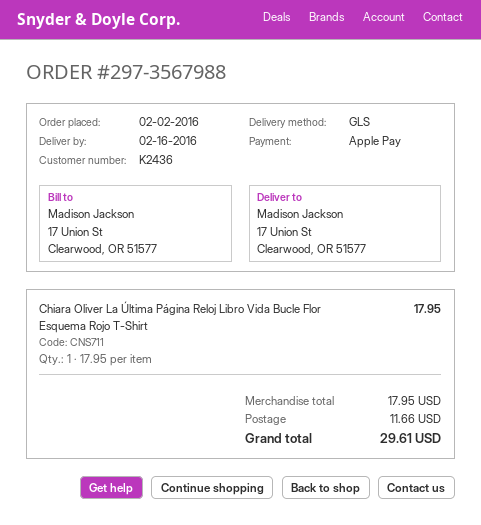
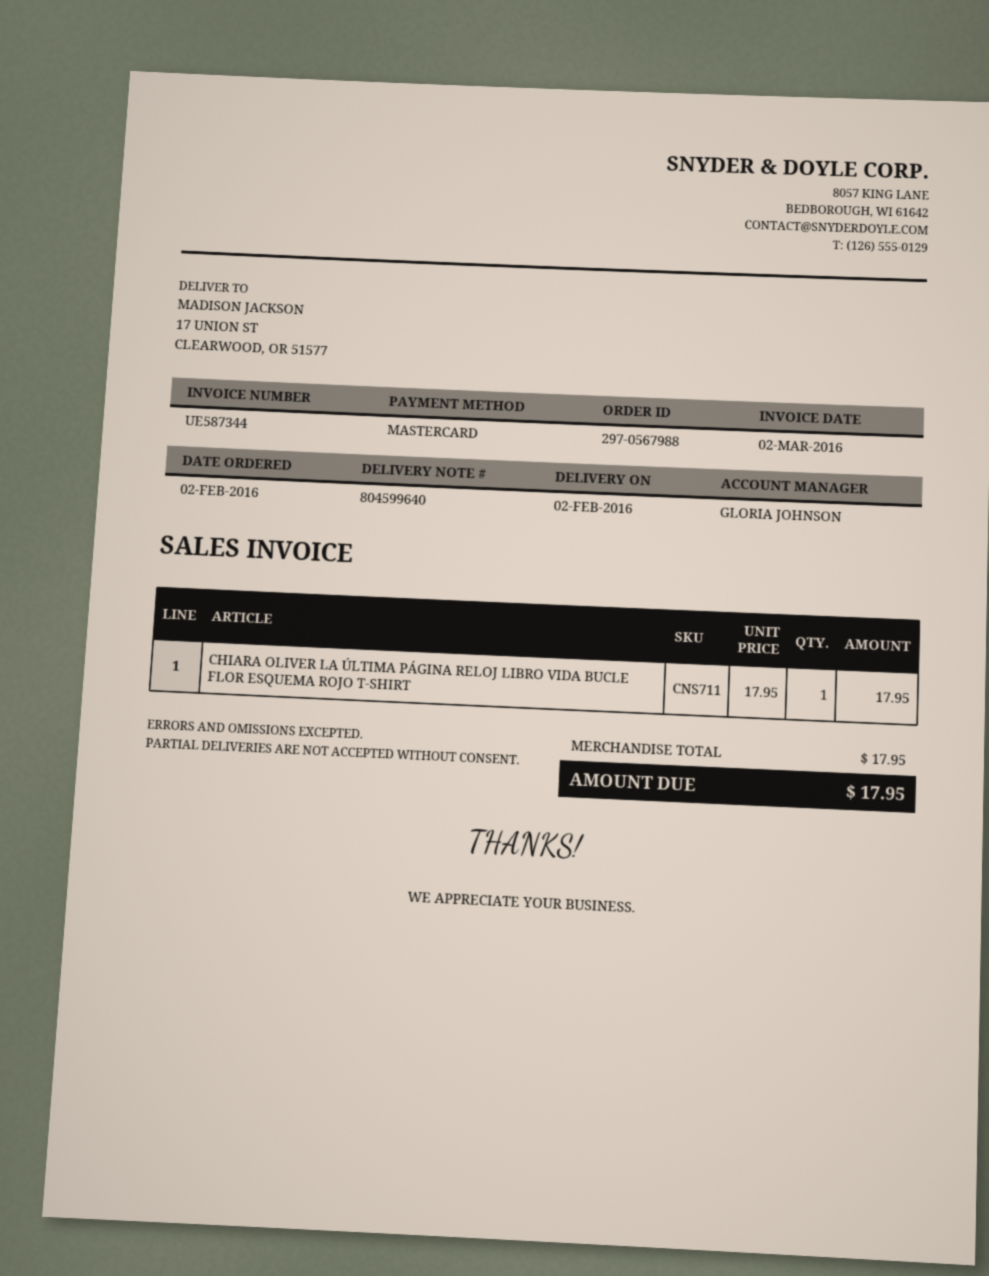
order number: 297-3567988 -> 297-0567988
delivery date: 2016-02-16 -> 2016-02-02
payment method: Apple Pay -> Mastercard
shipping: 11.66 -> none
total: 29.61 -> 17.95

